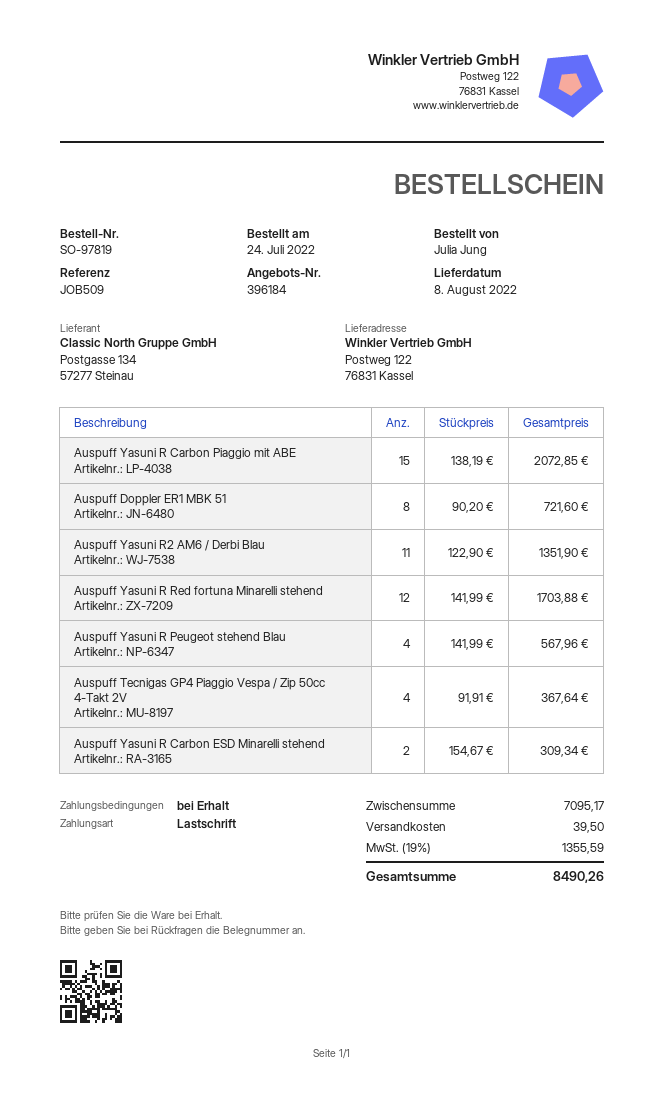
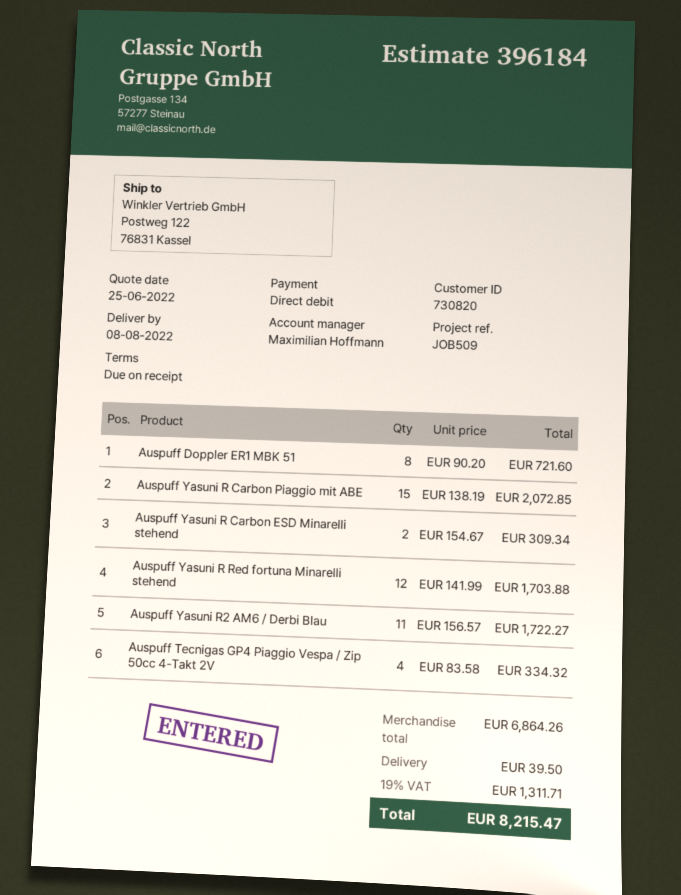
Auspuff Yasuni R2 AM6 / Derbi Blau: 11 x 122.90 = 1351.90 -> 11 x 156.57 = 1722.27
Auspuff Yasuni R Peugeot stehend Blau: 4 x 141.99 = 567.96 -> none
Auspuff Tecnigas GP4 Piaggio Vespa / Zip 50cc 4-Takt 2V: 4 x 91.91 = 367.64 -> 4 x 83.58 = 334.32
subtotal: 7095.17 -> 6864.26
tax: 19% = 1355.59 -> 19% = 1311.71
total: 8490.26 -> 8215.47

